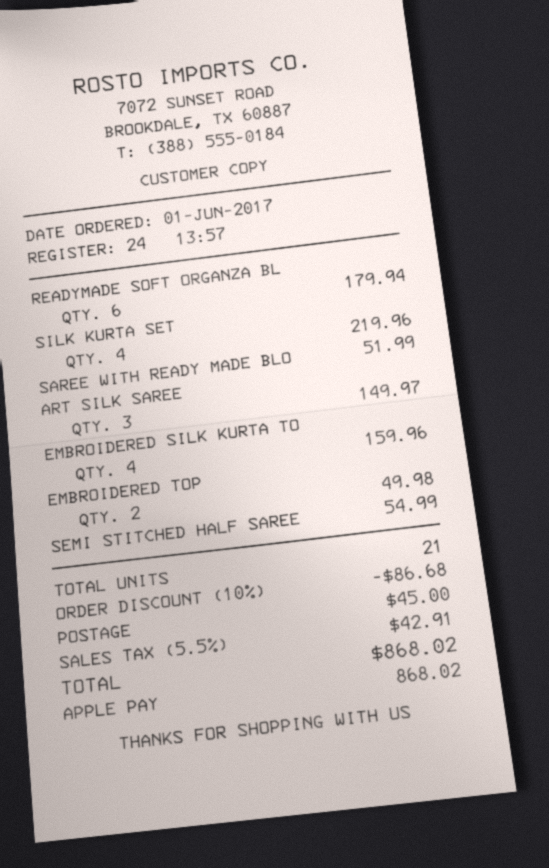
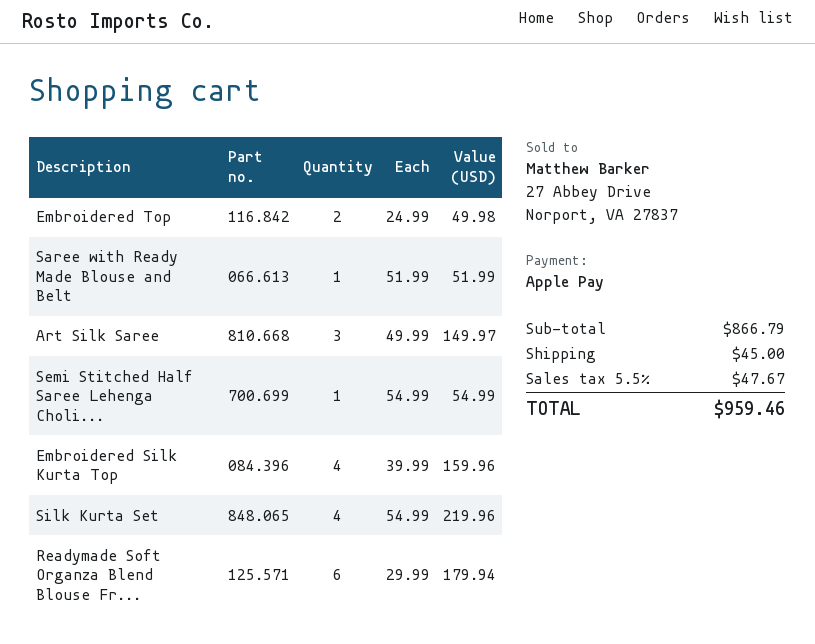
discount: 10% = 86.68 -> none
tax: 5.5% = 42.91 -> 5.5% = 47.67
total: 868.02 -> 959.46

